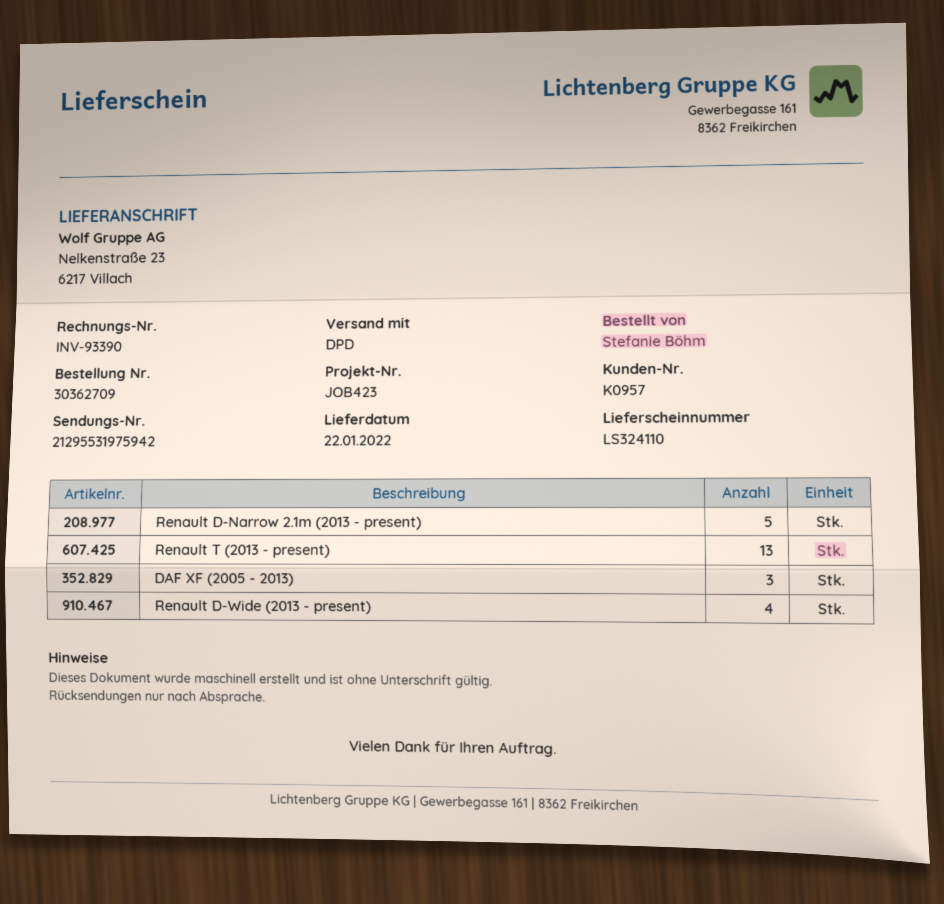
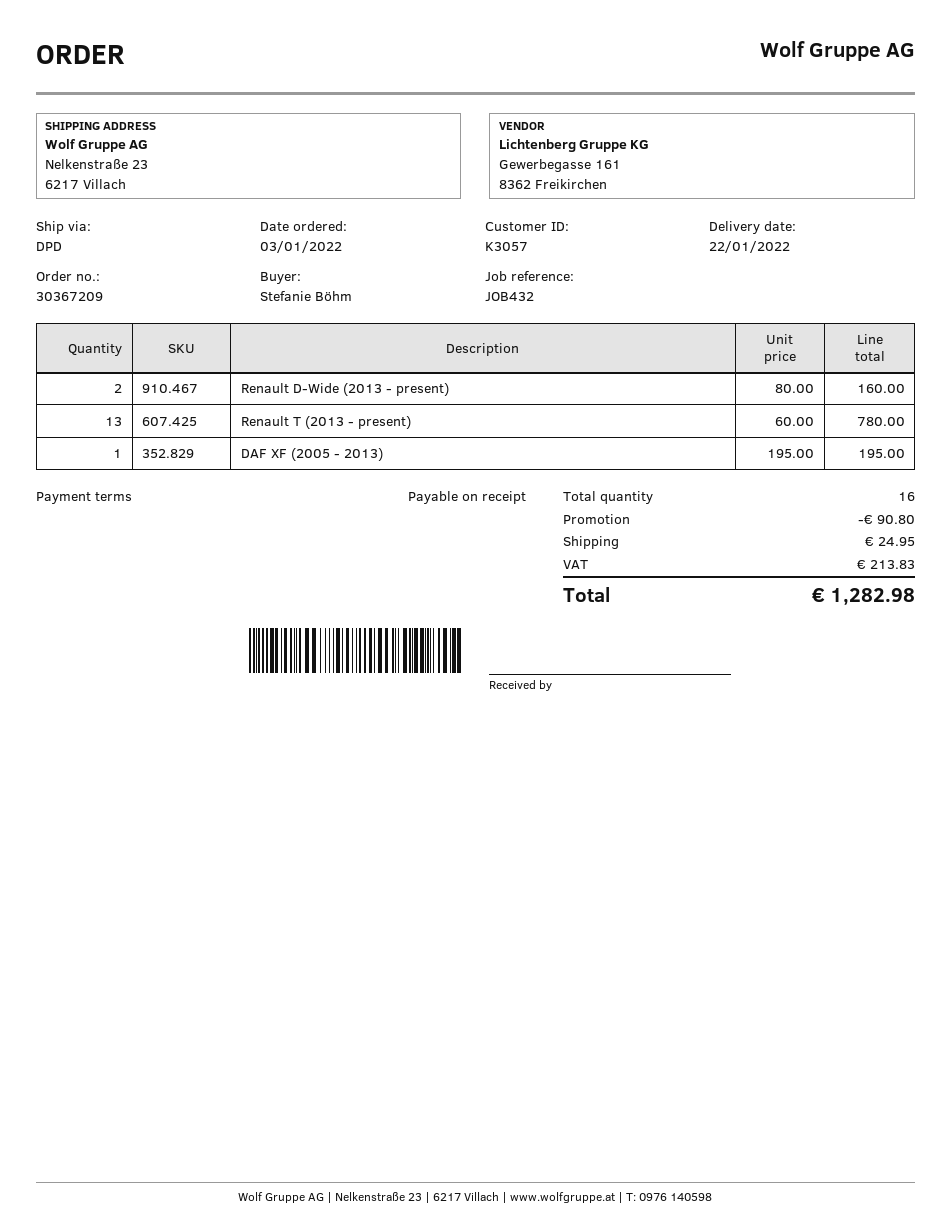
order number: 30362709 -> 30367209
customer number: K0957 -> K3057
reference: JOB423 -> JOB432
Renault D-Narrow 2.1m (2013 - present): 5 -> none
DAF XF (2005 - 2013): 3 -> 1
Renault D-Wide (2013 - present): 4 -> 2

